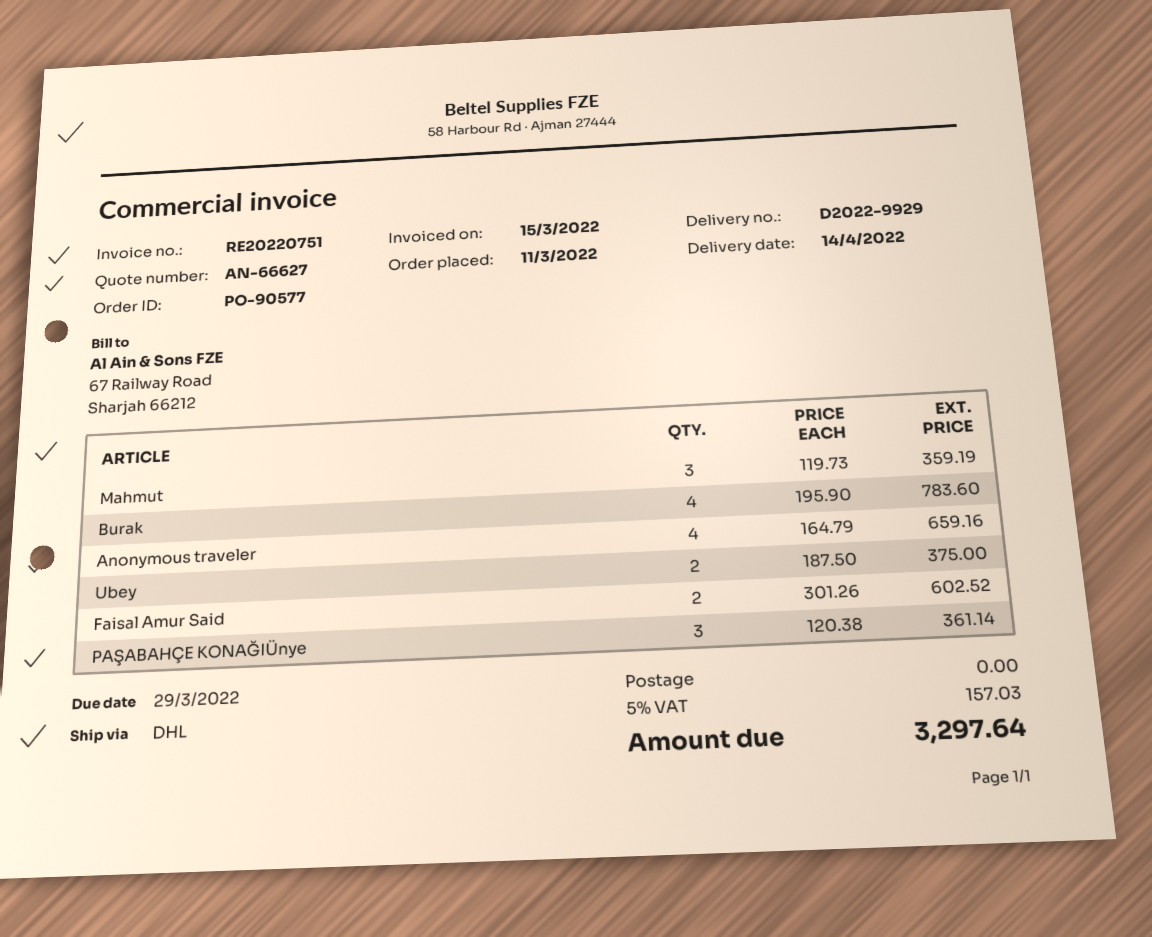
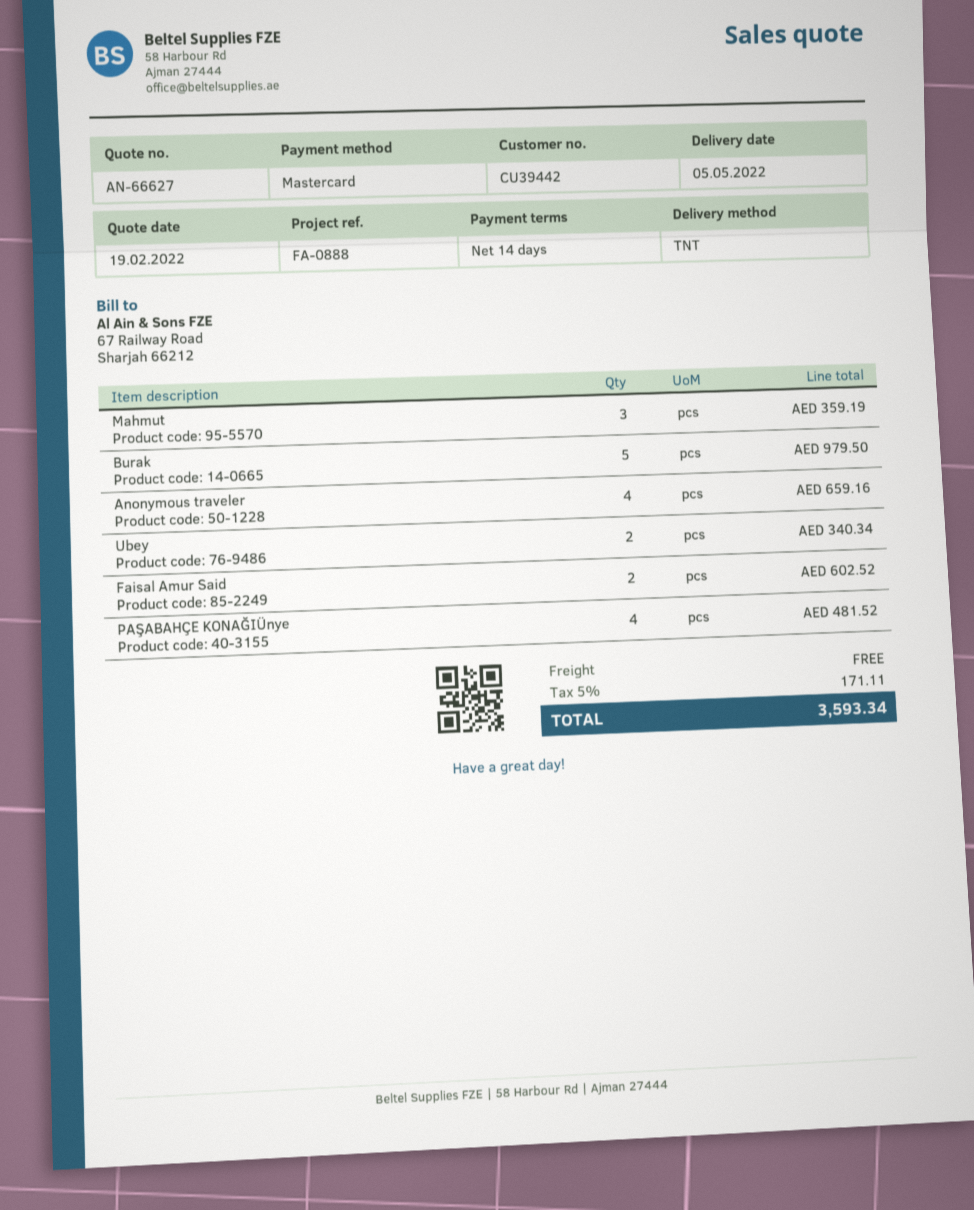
delivery date: 2022-04-14 -> 2022-05-05
shipping method: DHL -> TNT
Burak: 4 for 783.60 -> 5 for 979.50
Ubey: 2 for 375.00 -> 2 for 340.34
PAŞABAHÇE KONAĞIÜnye: 3 for 361.14 -> 4 for 481.52
tax: 5% = 157.03 -> 5% = 171.11
total: 3297.64 -> 3593.34

